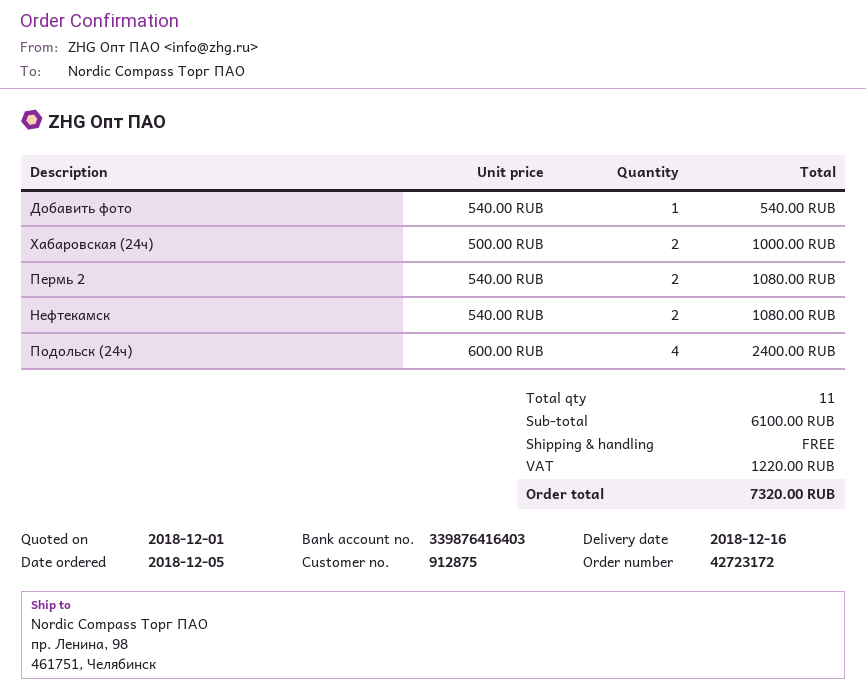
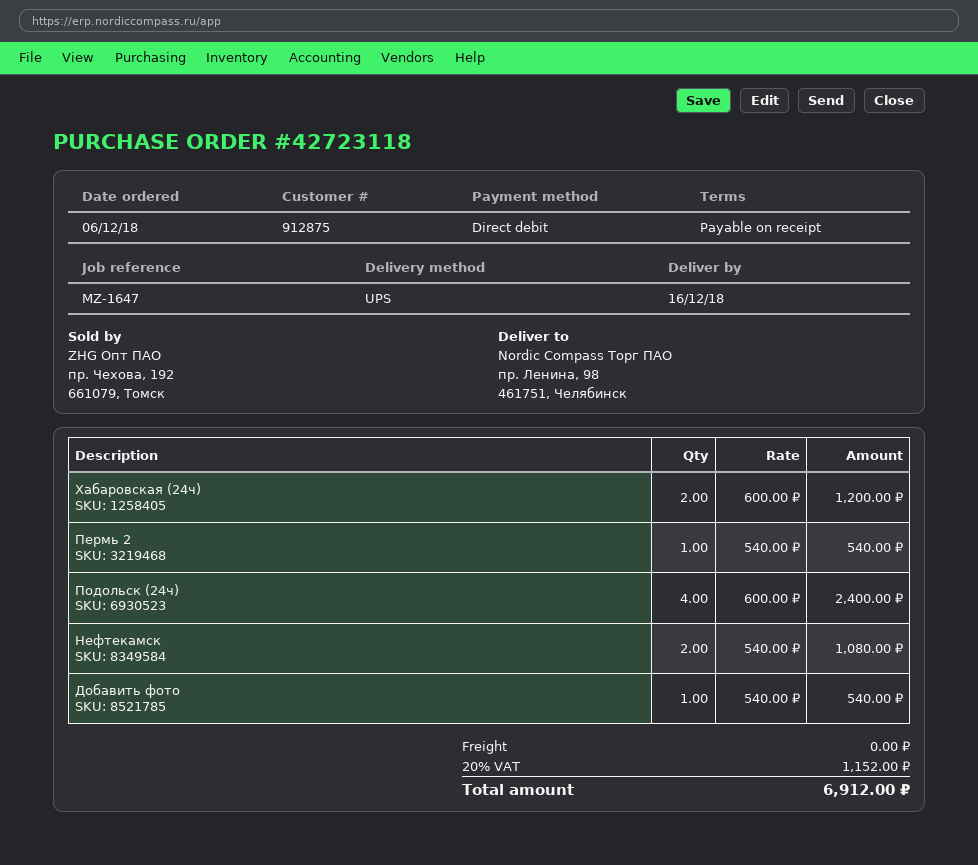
order number: 42723172 -> 42723118
order date: 2018-12-05 -> 2018-12-06
Хабаровская (24ч): 2 x 500.00 = 1000.00 -> 2 x 600.00 = 1200.00
Пермь 2: 2 x 540.00 = 1080.00 -> 1 x 540.00 = 540.00
tax: 1220.00 -> 1152.00
total: 7320.00 -> 6912.00

